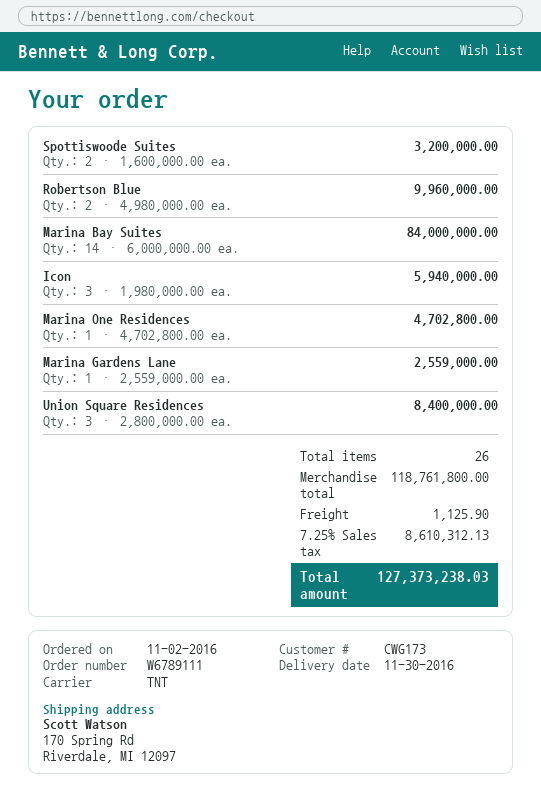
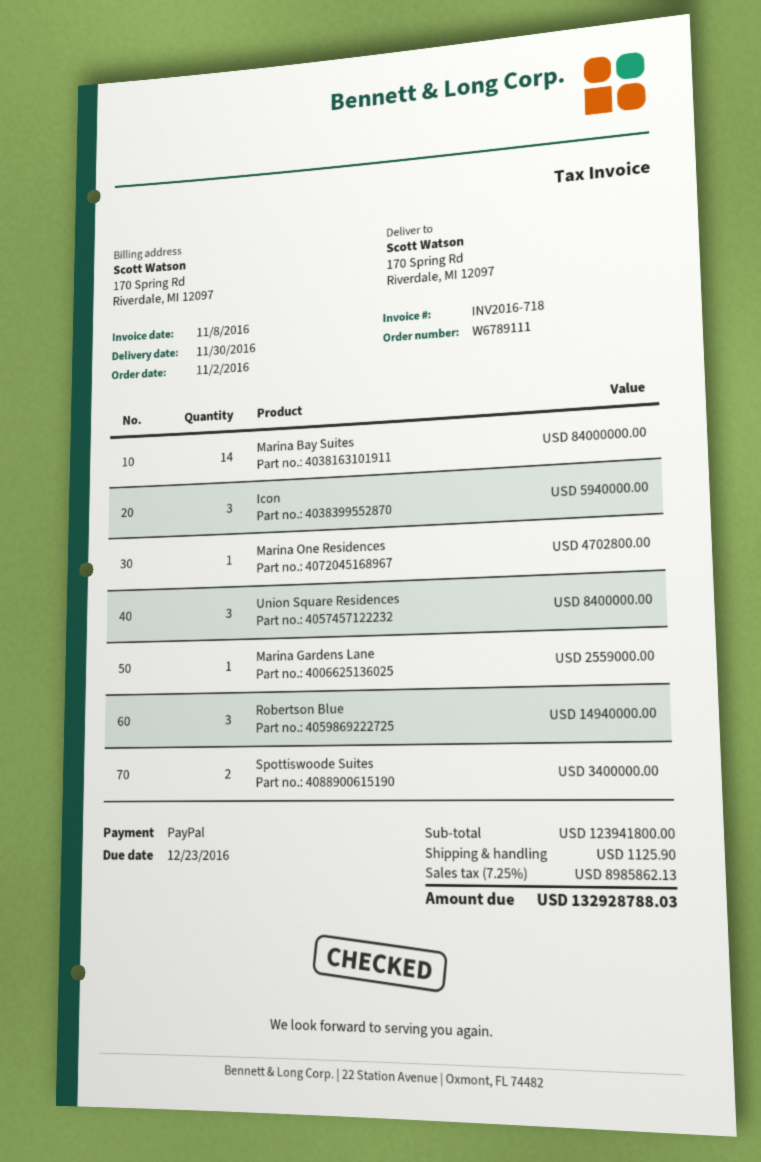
Spottiswoode Suites: 2 for 3200000.00 -> 2 for 3400000.00
Robertson Blue: 2 for 9960000.00 -> 3 for 14940000.00
subtotal: 118761800.00 -> 123941800.00
tax: 7.25% = 8610312.13 -> 7.25% = 8985862.13
total: 127373238.03 -> 132928788.03

